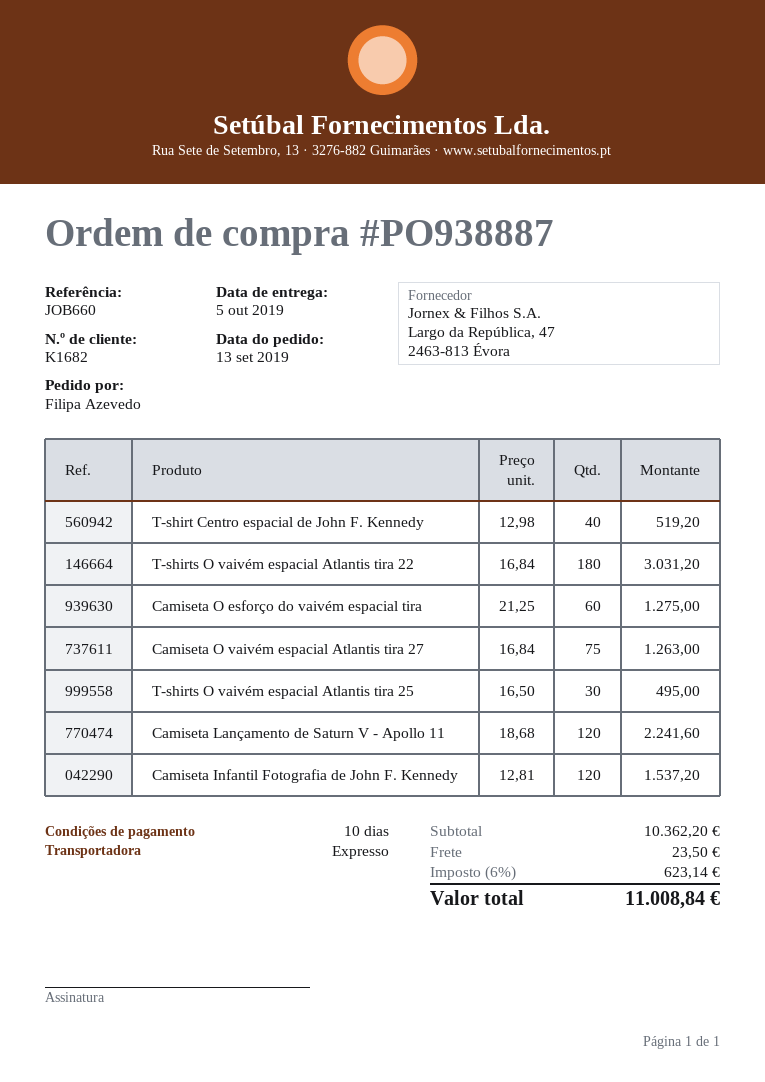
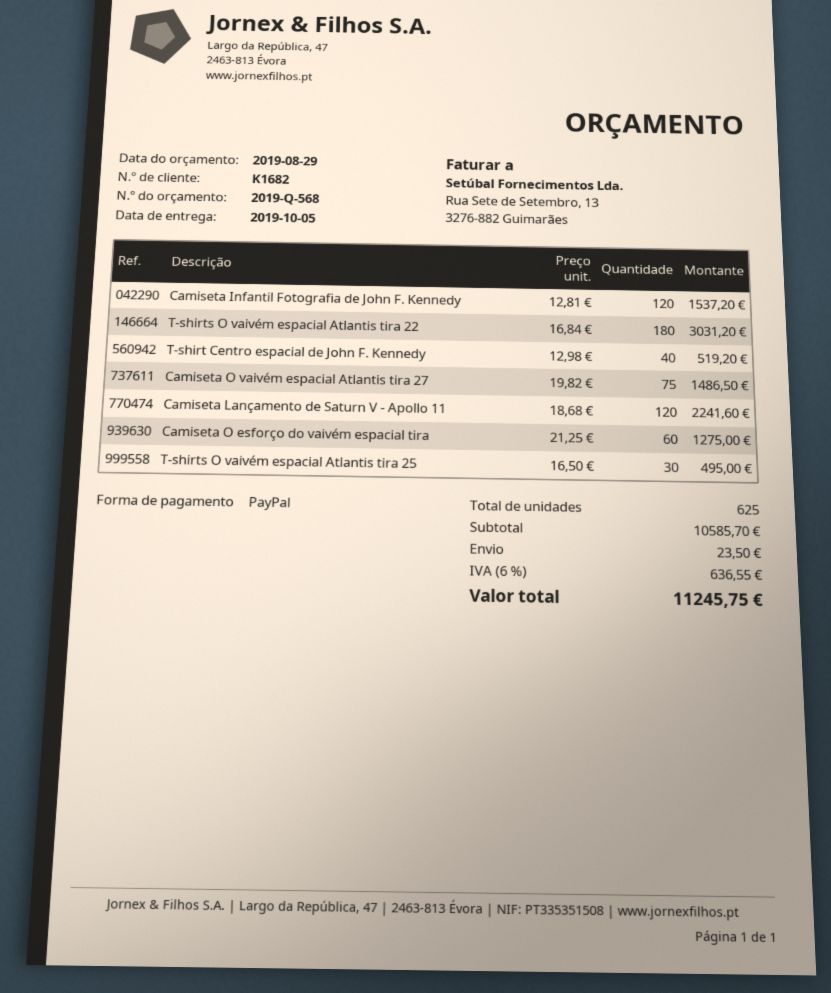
Camiseta O vaivém espacial Atlantis tira 27: 75 x 16.84 = 1263.00 -> 75 x 19.82 = 1486.50
subtotal: 10362.20 -> 10585.70
tax: 6% = 623.14 -> 6% = 636.55
total: 11008.84 -> 11245.75

